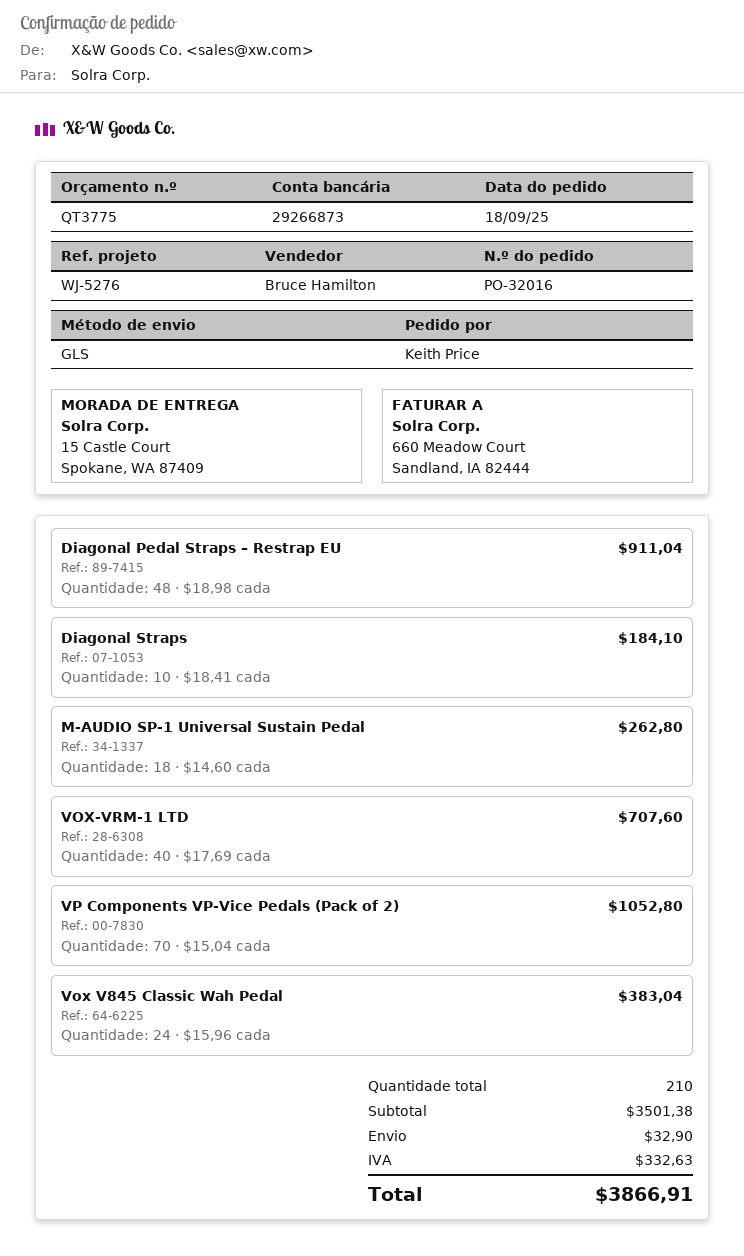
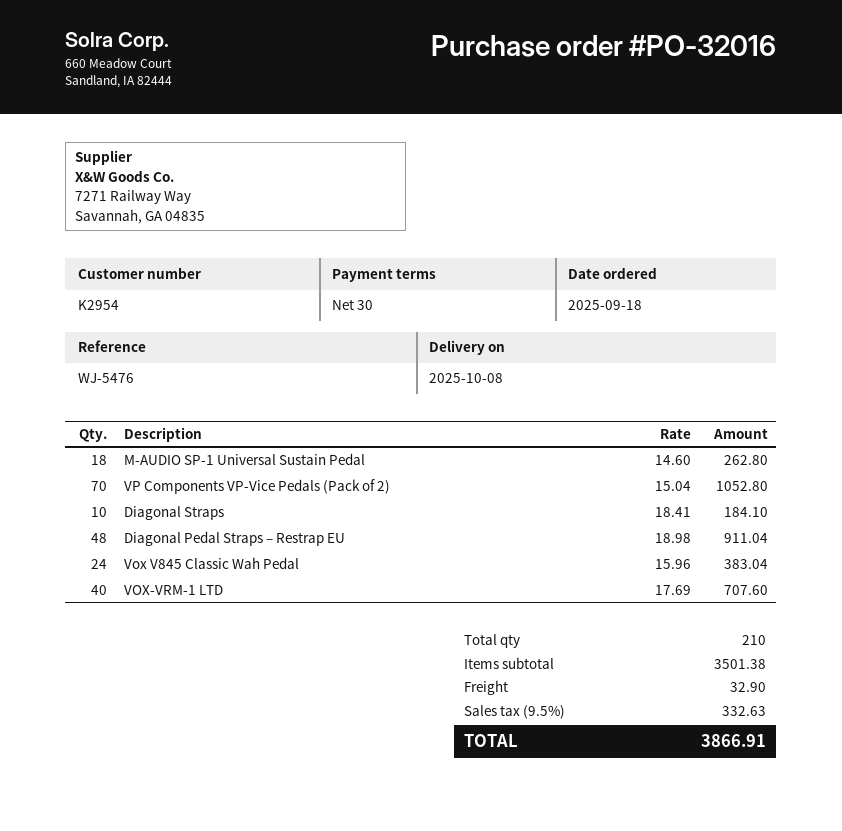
reference: WJ-5276 -> WJ-5476

